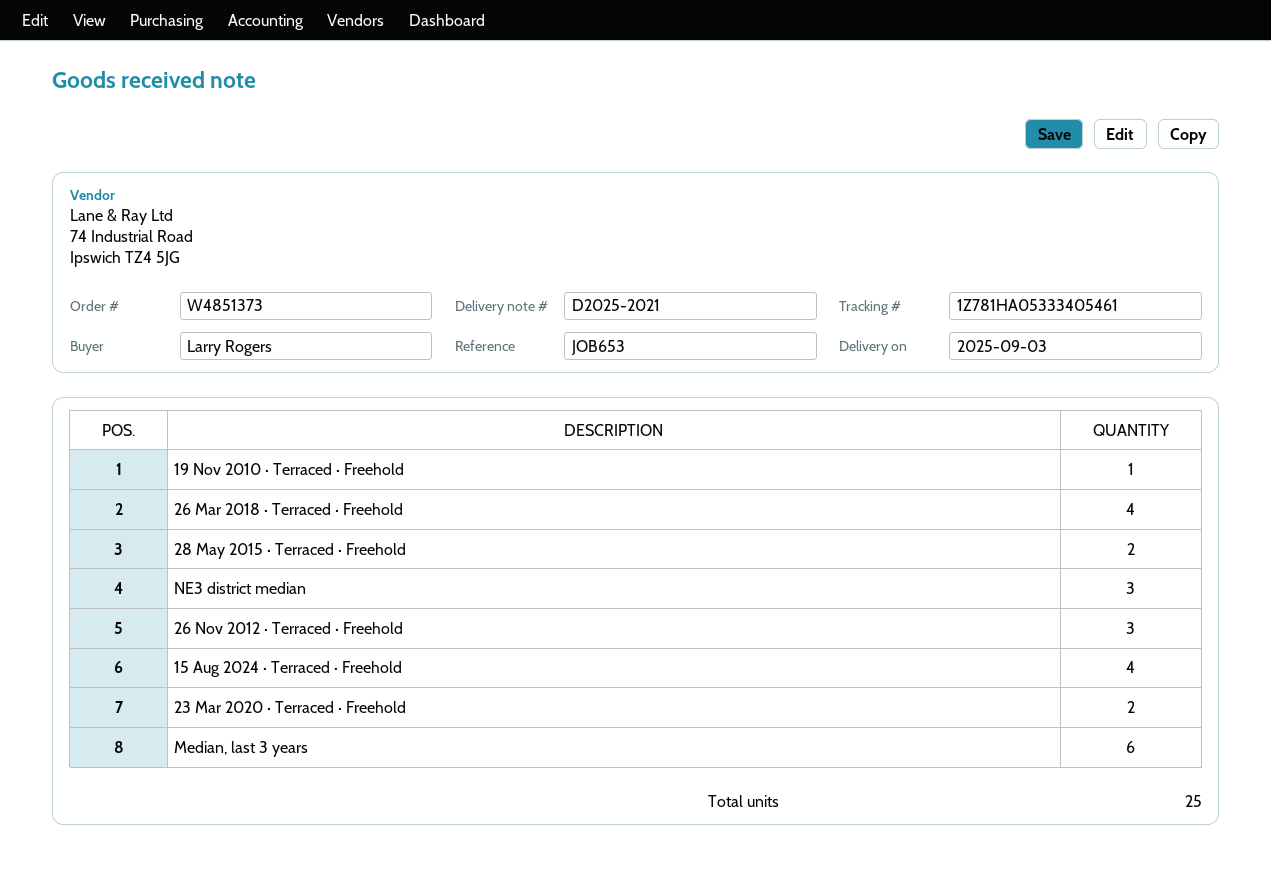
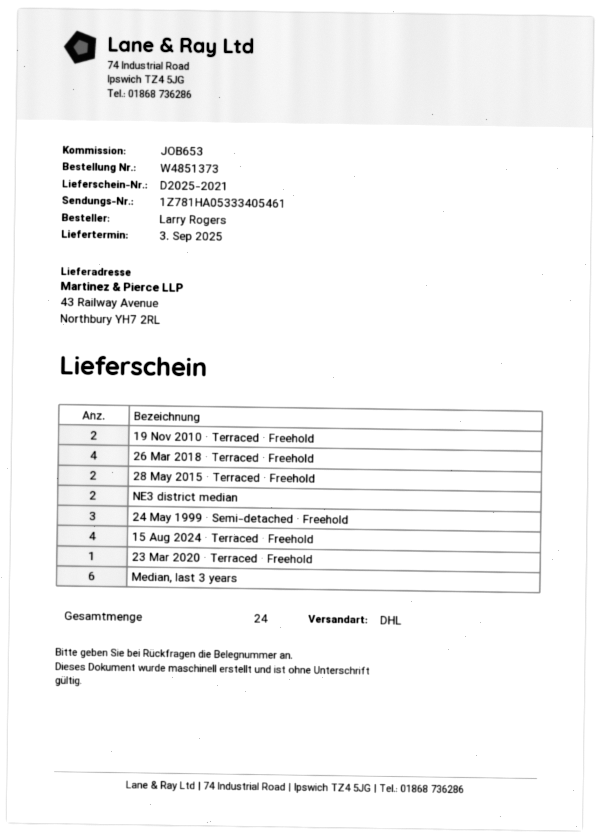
19 Nov 2010 · Terraced · Freehold: 1 -> 2
NE3 district median: 3 -> 2
26 Nov 2012 · Terraced · Freehold: 3 -> none
23 Mar 2020 · Terraced · Freehold: 2 -> 1
24 May 1999 · Semi-detached · Freehold: none -> 3
total quantity: 25 -> 24

